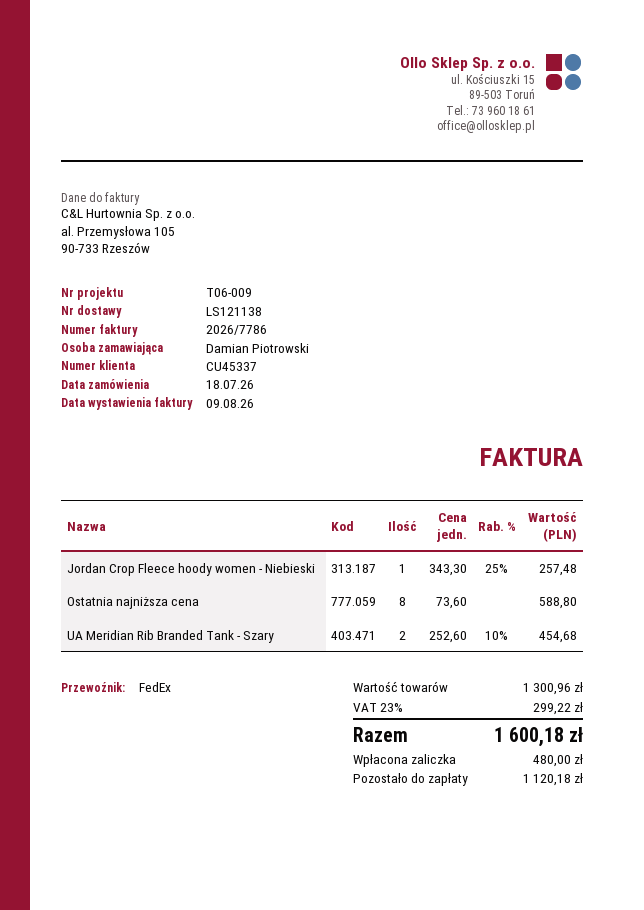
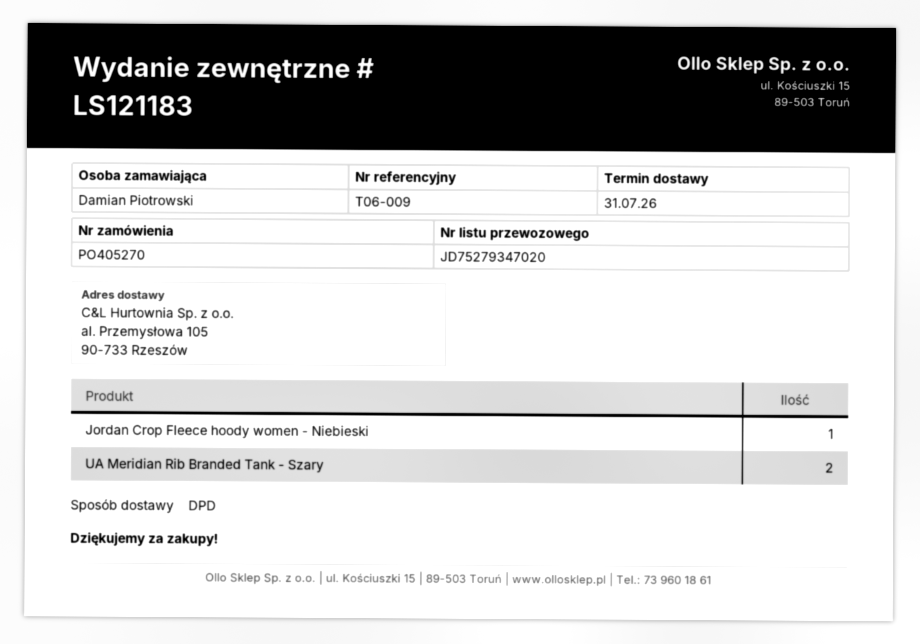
delivery note number: LS121138 -> LS121183
shipping method: FedEx -> DPD
Ostatnia najniższa cena: 8 -> none

